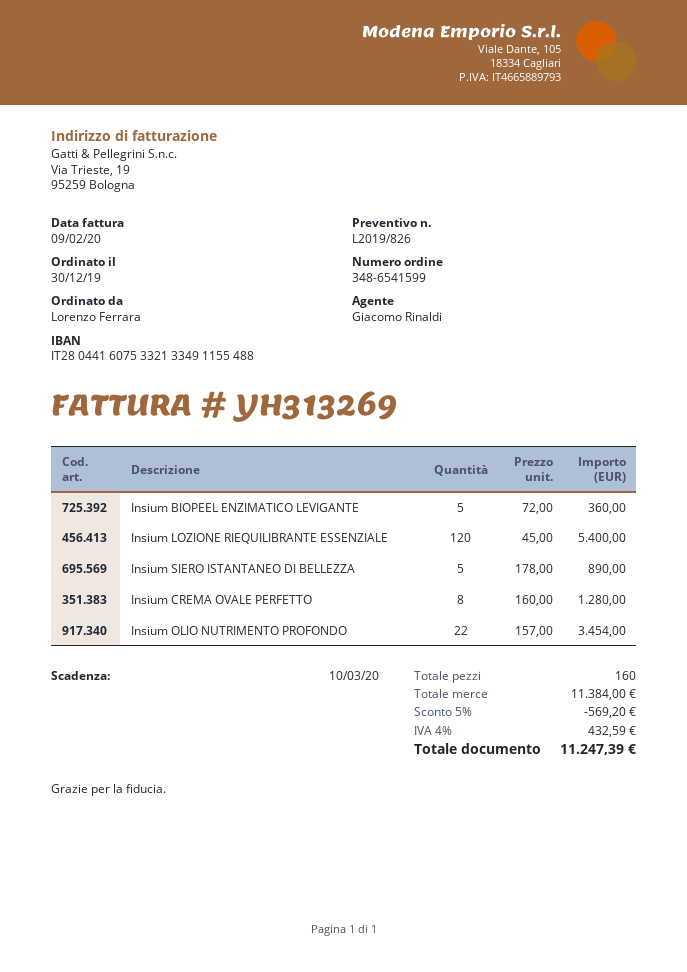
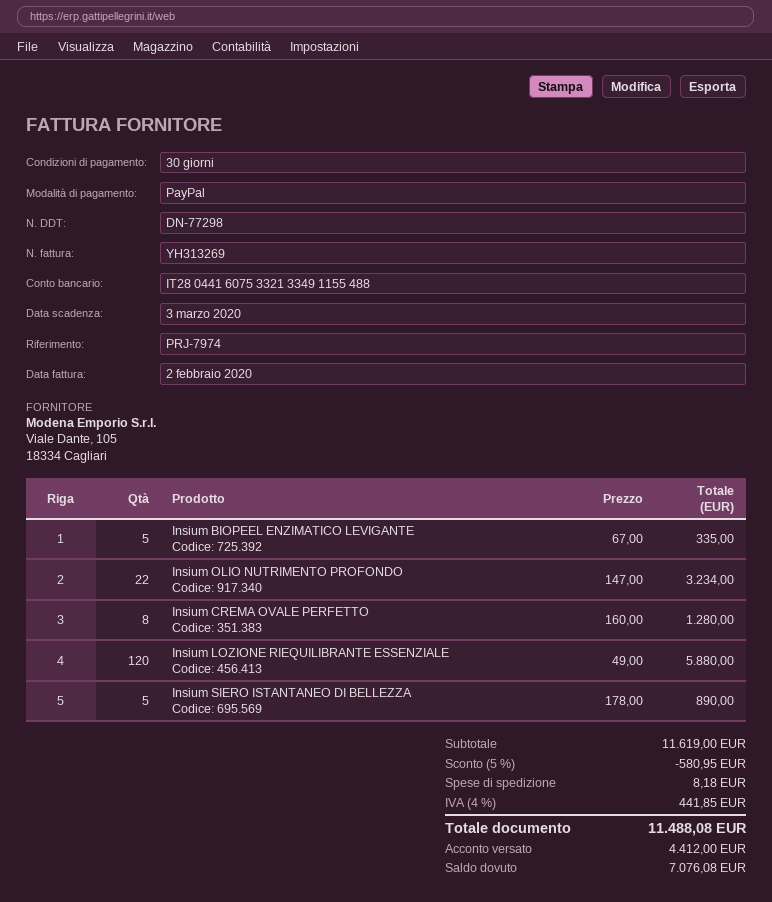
invoice date: 2020-02-09 -> 2020-02-02
due date: 2020-03-10 -> 2020-03-03
Insium BIOPEEL ENZIMATICO LEVIGANTE: 5 x 72.00 = 360.00 -> 5 x 67.00 = 335.00
Insium LOZIONE RIEQUILIBRANTE ESSENZIALE: 120 x 45.00 = 5400.00 -> 120 x 49.00 = 5880.00
Insium OLIO NUTRIMENTO PROFONDO: 22 x 157.00 = 3454.00 -> 22 x 147.00 = 3234.00
subtotal: 11384.00 -> 11619.00
discount: 5% = 569.20 -> 5% = 580.95
shipping: none -> 8.18
tax: 4% = 432.59 -> 4% = 441.85
total: 11247.39 -> 11488.08

